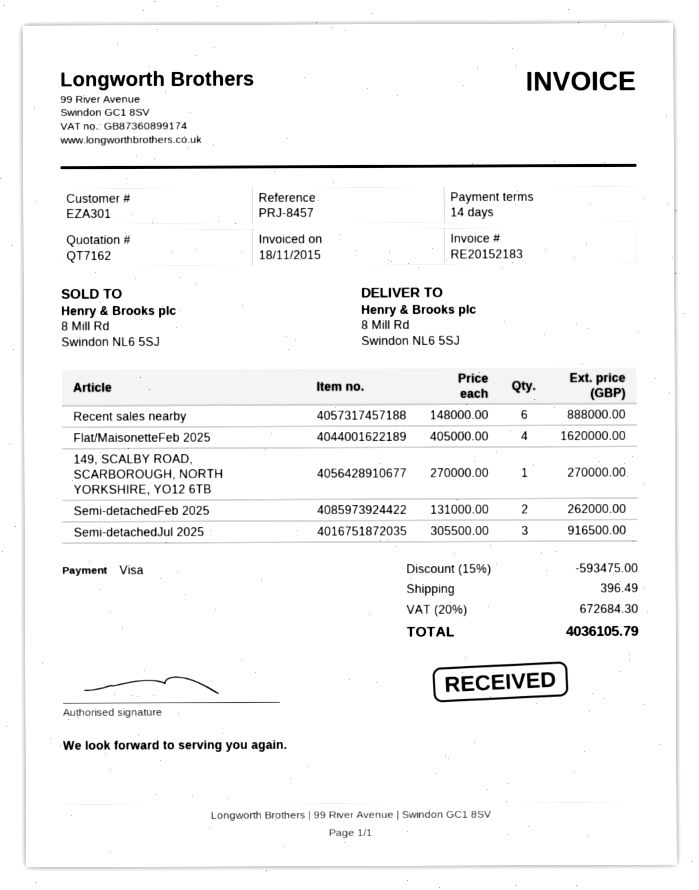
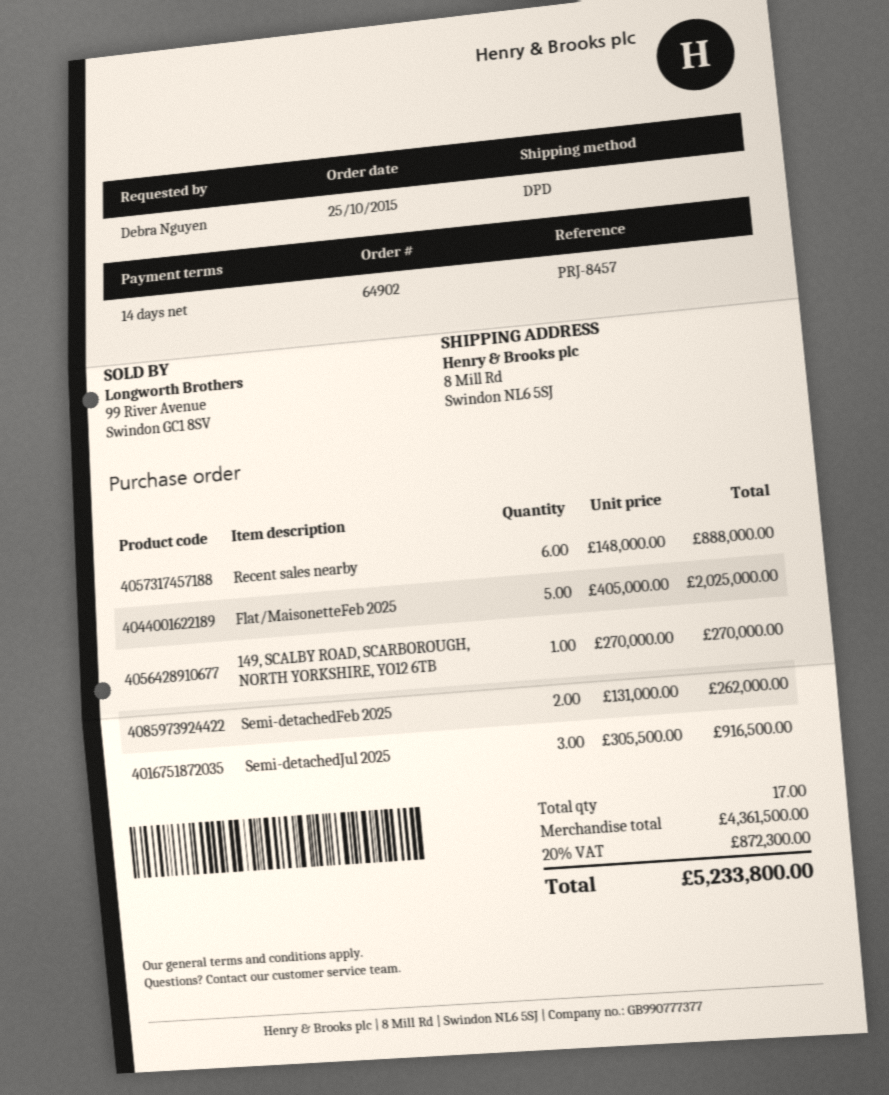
Flat/MaisonetteFeb 2025: 4 x 405000.00 = 1620000.00 -> 5 x 405000.00 = 2025000.00
discount: 15% = 593475.00 -> none
shipping: 396.49 -> none
tax: 20% = 672684.30 -> 20% = 872300.00
total: 4036105.79 -> 5233800.00

